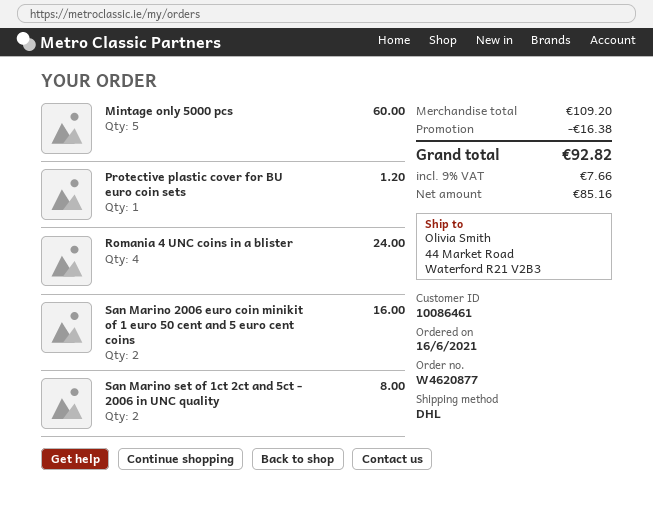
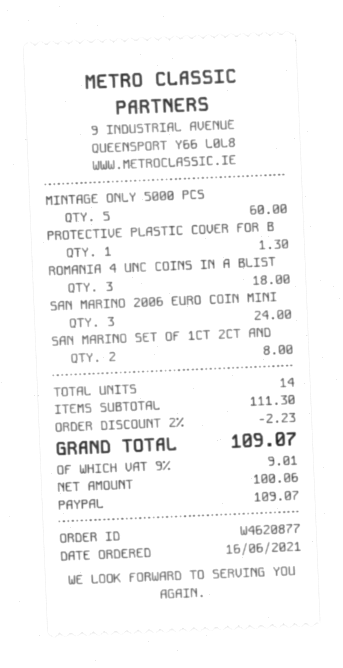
Protective plastic cover for BU euro coin sets: 1 for 1.20 -> 1 for 1.30
Romania 4 UNC coins in a blister: 4 for 24.00 -> 3 for 18.00
San Marino 2006 euro coin minikit of 1 euro 50 cent and 5 euro cent coins: 2 for 16.00 -> 3 for 24.00
subtotal: 109.20 -> 111.30
discount: 16.38 -> 2.23
net: 85.16 -> 100.06
tax: 9% = 7.66 -> 9% = 9.01
total: 92.82 -> 109.07

